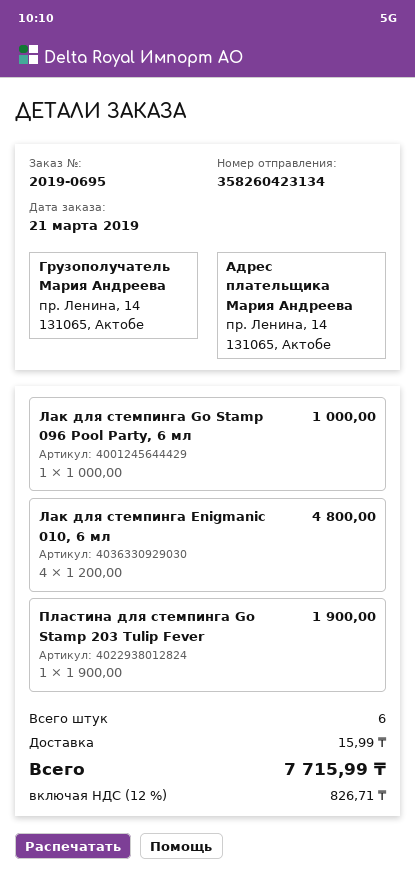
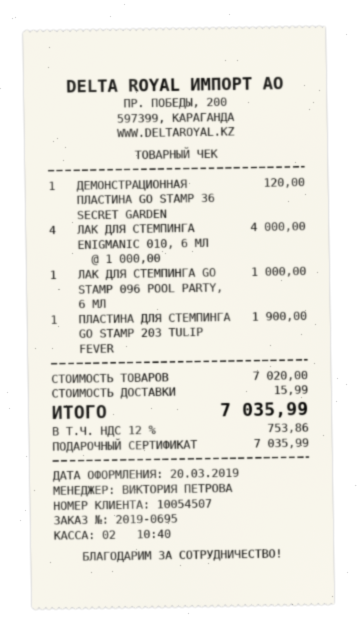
order date: 2019-03-21 -> 2019-03-20
Лак для стемпинга Enigmanic 010, 6 мл: 4 x 1200.00 = 4800.00 -> 4 x 1000.00 = 4000.00
ДЕМОНСТРАЦИОННАЯ ПЛАСТИНА GO STAMP 36 SECRET GARDEN: none -> 1 x 120.00 = 120.00
tax: 12% = 826.71 -> 12% = 753.86
total: 7715.99 -> 7035.99

